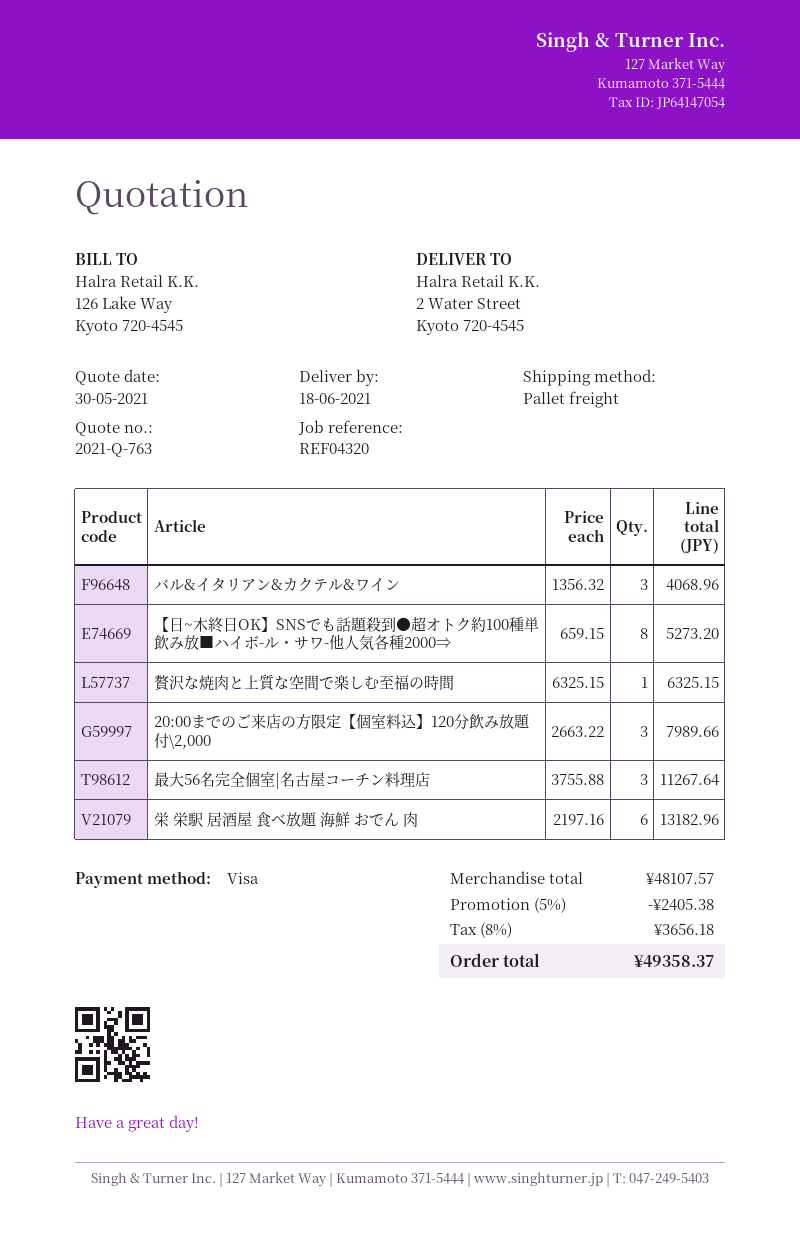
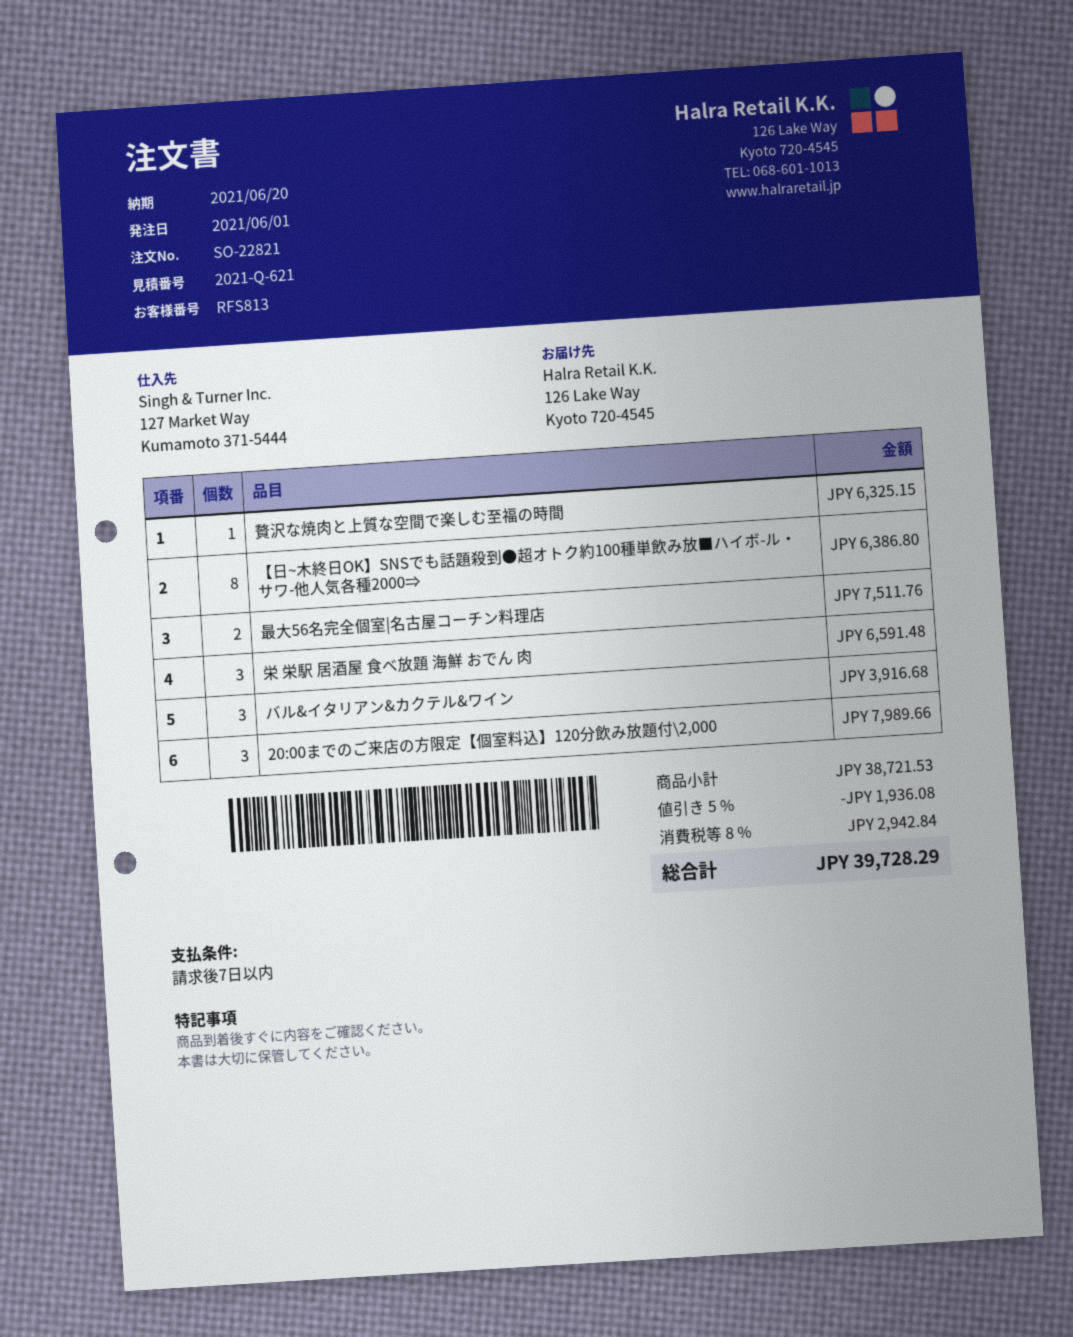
quote number: 2021-Q-763 -> 2021-Q-621
delivery date: 2021-06-18 -> 2021-06-20
ship to: 2 Water Street, Kyoto 720-4545 -> 126 Lake Way, Kyoto 720-4545
バル&イタリアン&カクテル&ワイン: 3 for 4068.96 -> 3 for 3916.68
【日~木終日OK】SNSでも話題殺到●超オトク約100種単飲み放■ハイボ-ル・サワ-他人気各種2000⇒: 8 for 5273.20 -> 8 for 6386.80
最大56名完全個室|名古屋コーチン料理店: 3 for 11267.64 -> 2 for 7511.76
栄 栄駅 居酒屋 食べ放題 海鮮 おでん 肉: 6 for 13182.96 -> 3 for 6591.48
subtotal: 48107.57 -> 38721.53
discount: 5% = 2405.38 -> 5% = 1936.08
tax: 8% = 3656.18 -> 8% = 2942.84
total: 49358.37 -> 39728.29

